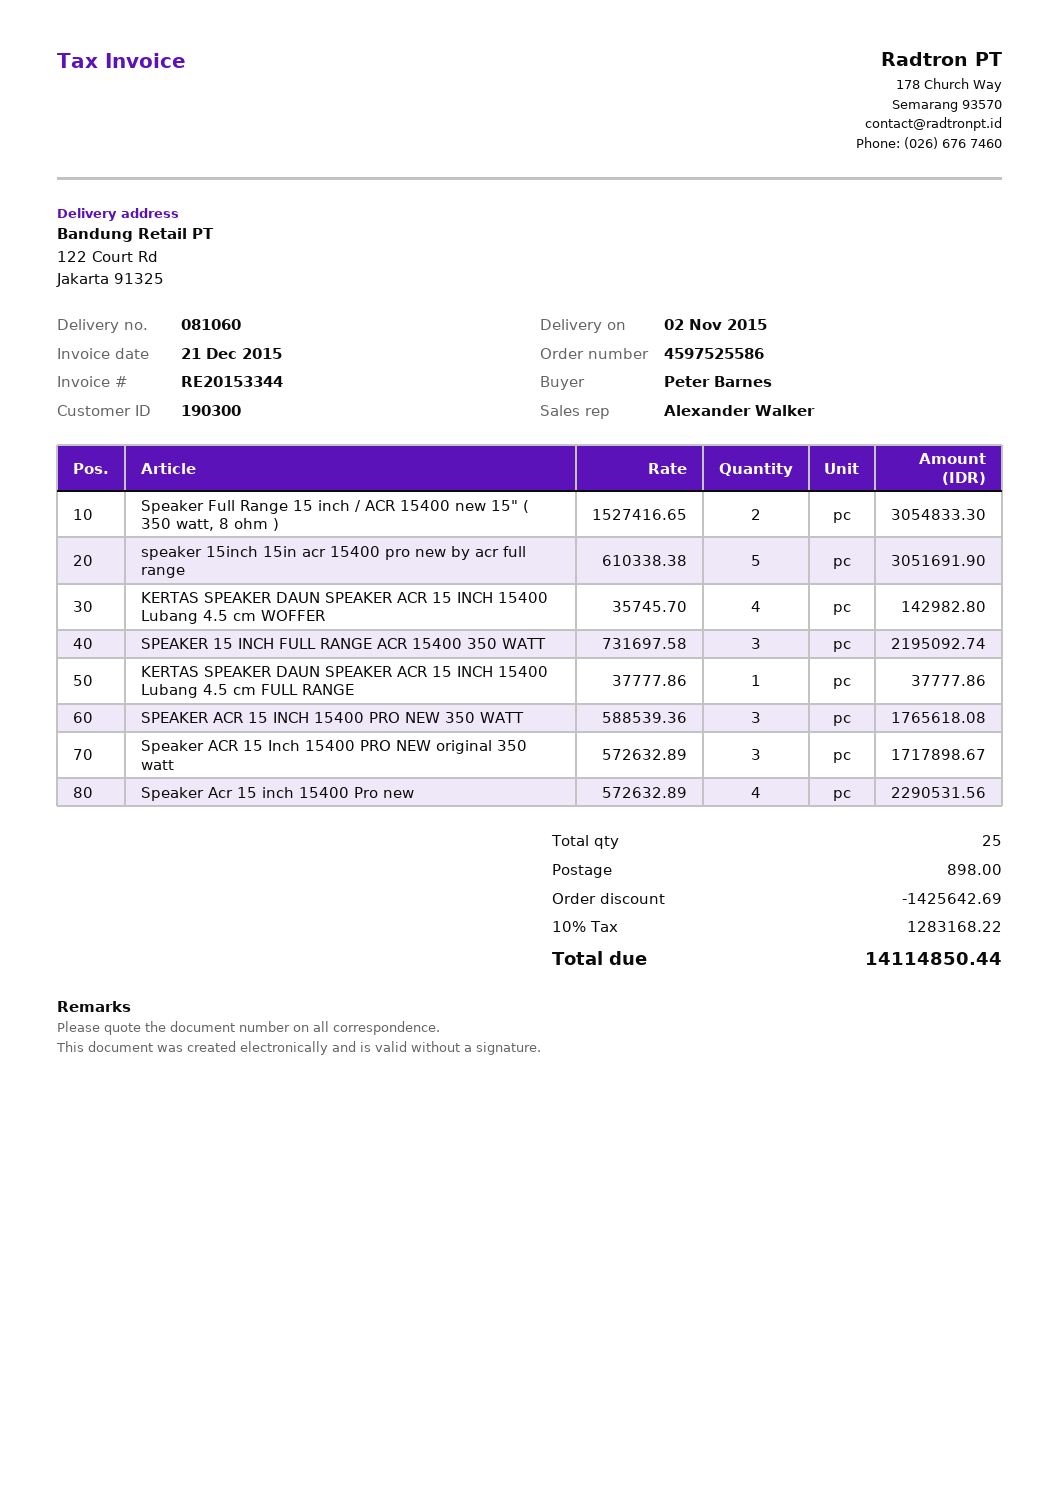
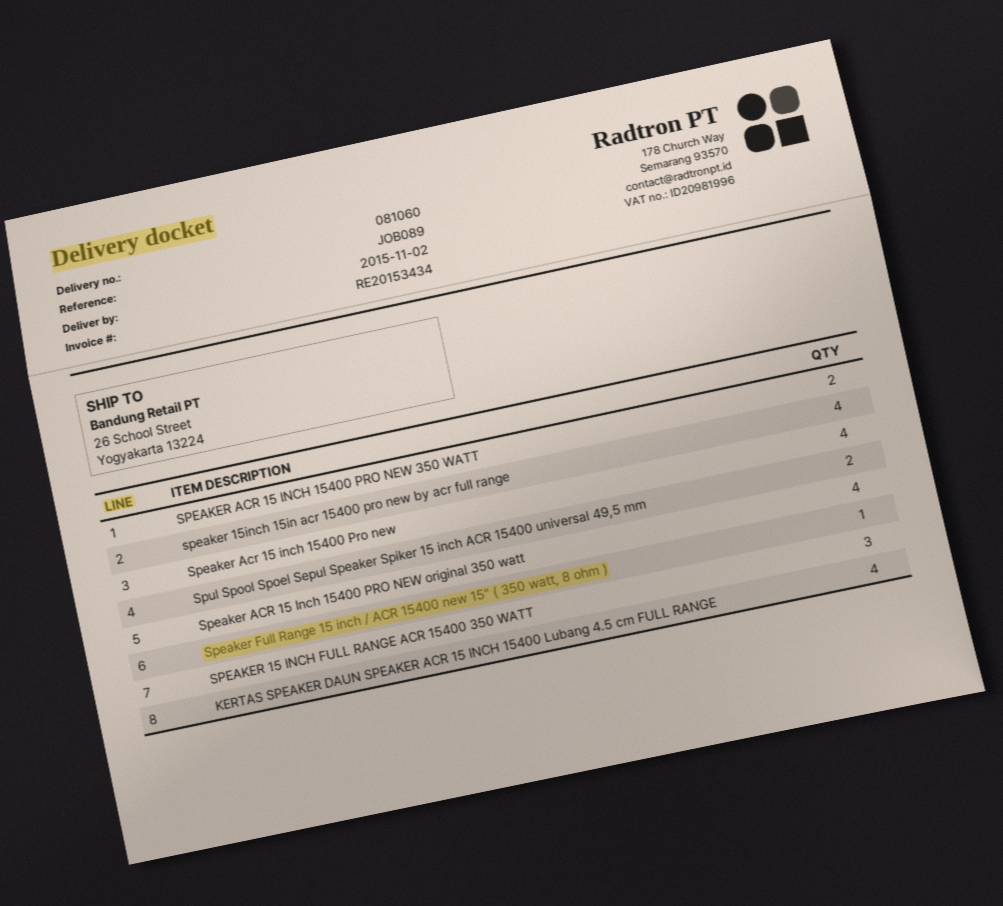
invoice number: RE20153344 -> RE20153434
ship to: 122 Court Rd, Jakarta 91325 -> 26 School Street, Yogyakarta 13224
Speaker Full Range 15 inch / ACR 15400 new 15" ( 350 watt, 8 ohm ): 2 -> 1
speaker 15inch 15in acr 15400 pro new by acr full range: 5 -> 4
KERTAS SPEAKER DAUN SPEAKER ACR 15 INCH 15400 Lubang 4.5 cm WOFFER: 4 -> none
KERTAS SPEAKER DAUN SPEAKER ACR 15 INCH 15400 Lubang 4.5 cm FULL RANGE: 1 -> 4
SPEAKER ACR 15 INCH 15400 PRO NEW 350 WATT: 3 -> 2
Speaker ACR 15 Inch 15400 PRO NEW original 350 watt: 3 -> 4
Spul Spool Spoel Sepul Speaker Spiker 15 inch ACR 15400 universal 49,5 mm: none -> 2

